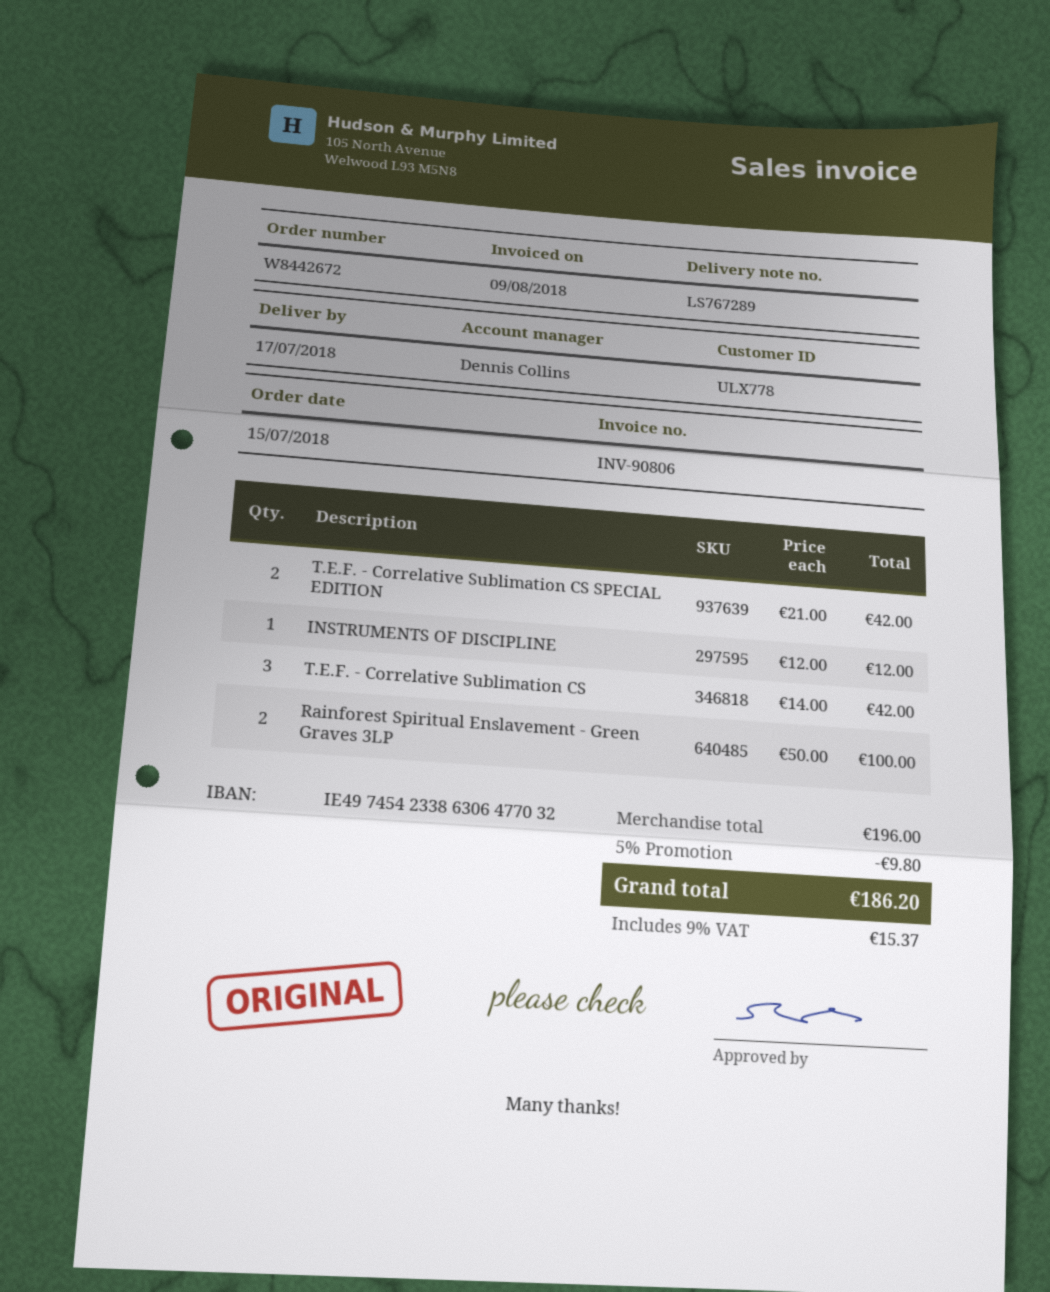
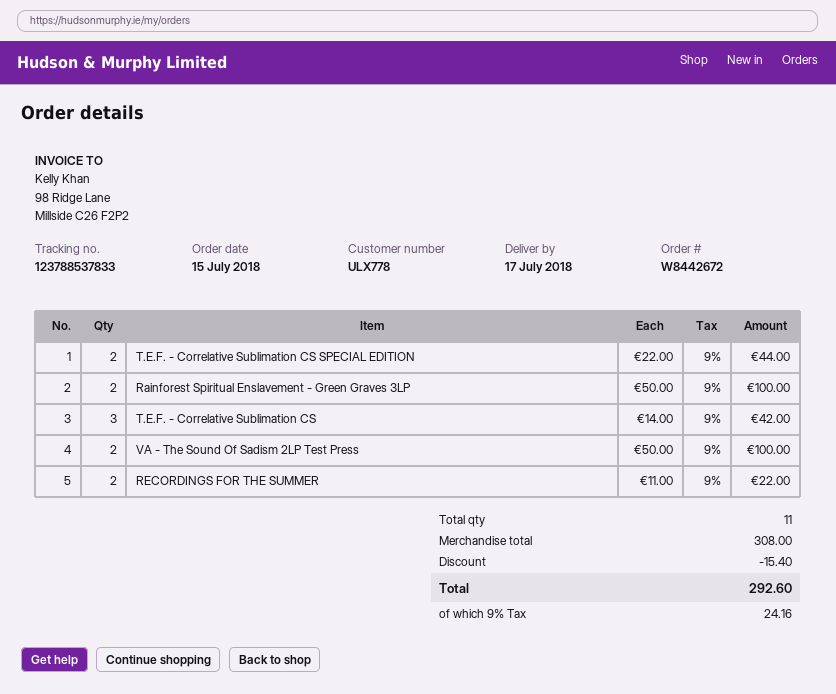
T.E.F. - Correlative Sublimation CS SPECIAL EDITION: 2 x 21.00 = 42.00 -> 2 x 22.00 = 44.00
INSTRUMENTS OF DISCIPLINE: 1 x 12.00 = 12.00 -> none
VA - The Sound Of Sadism 2LP Test Press: none -> 2 x 50.00 = 100.00
RECORDINGS FOR THE SUMMER: none -> 2 x 11.00 = 22.00
subtotal: 196.00 -> 308.00
discount: 9.80 -> 15.40
tax: 9% = 15.37 -> 9% = 24.16
total: 186.20 -> 292.60

